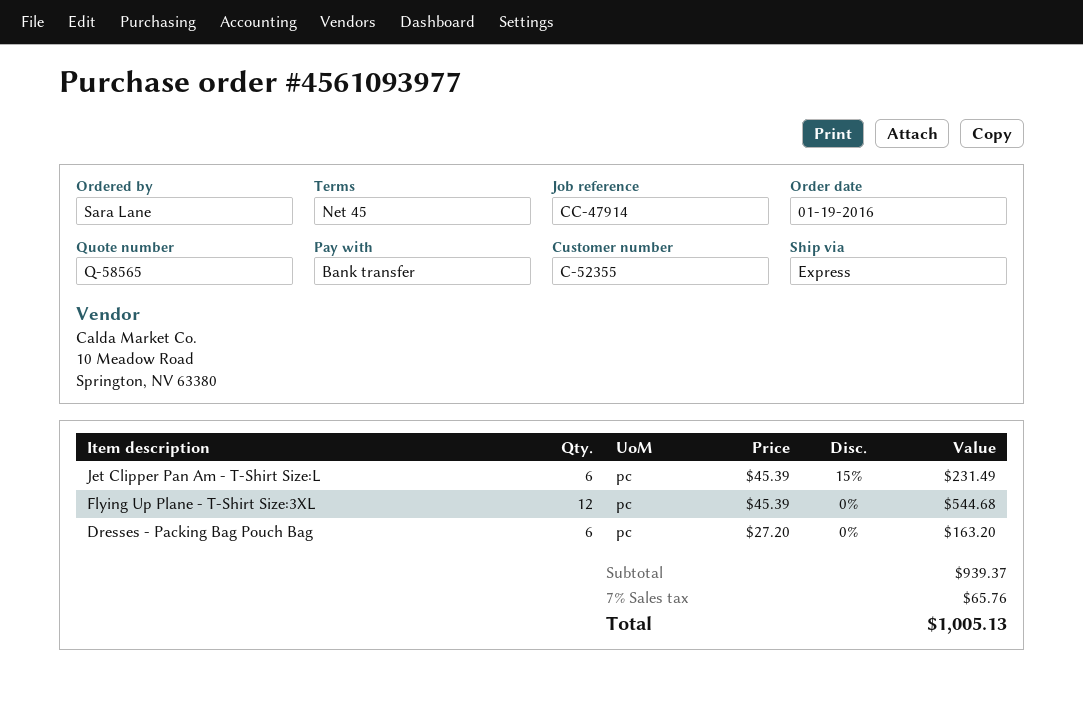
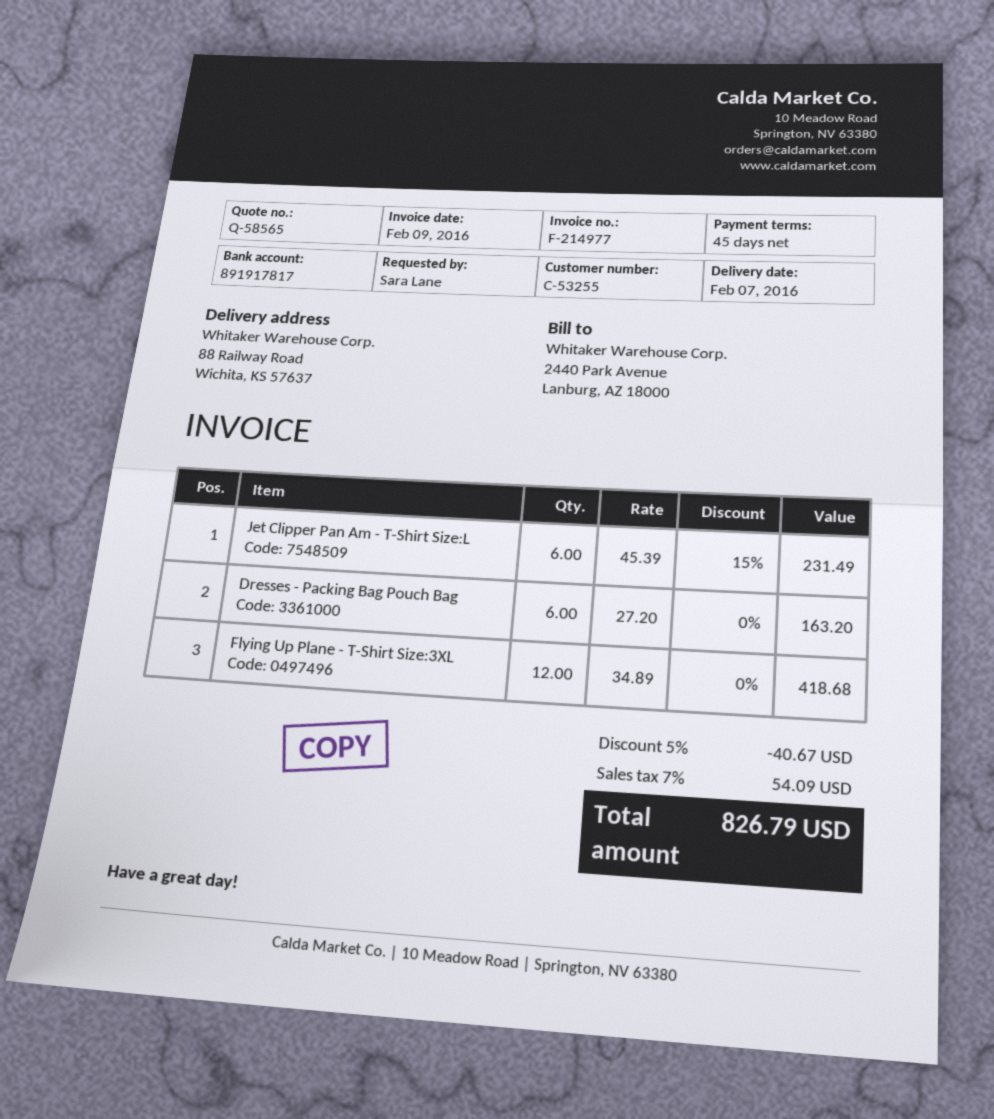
customer number: C-52355 -> C-53255
Flying Up Plane - T-Shirt Size:3XL: 12 x 45.39 = 544.68 -> 12 x 34.89 = 418.68
discount: none -> 5% = 40.67
tax: 7% = 65.76 -> 7% = 54.09
total: 1005.13 -> 826.79

